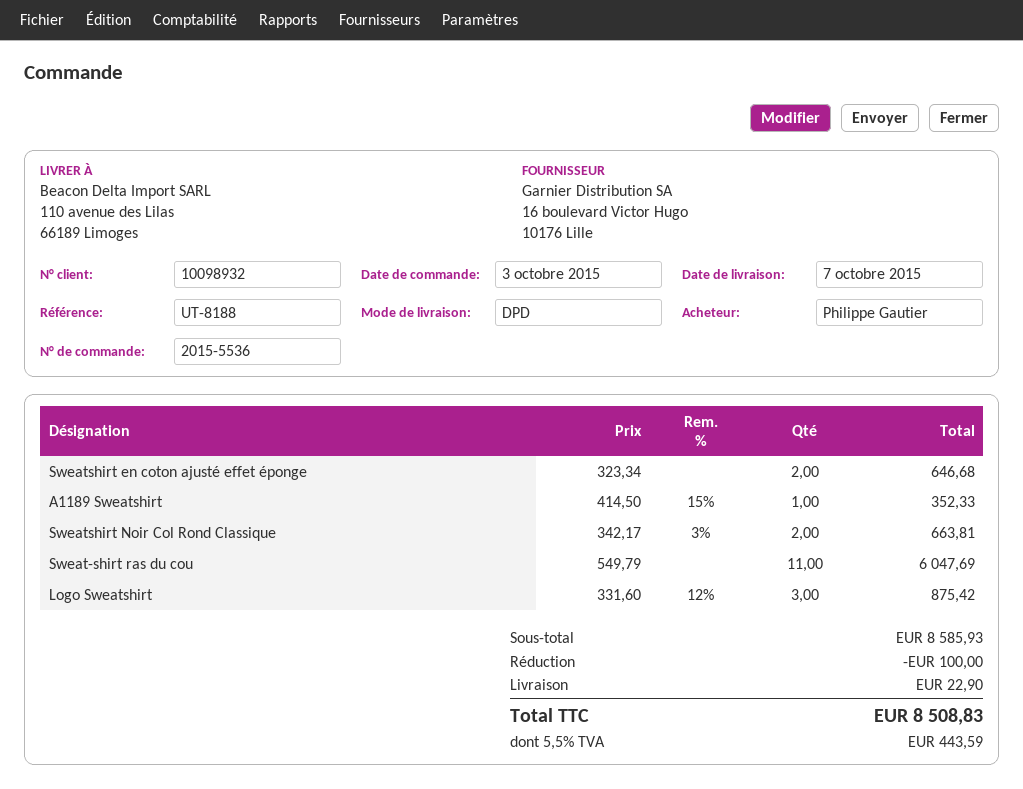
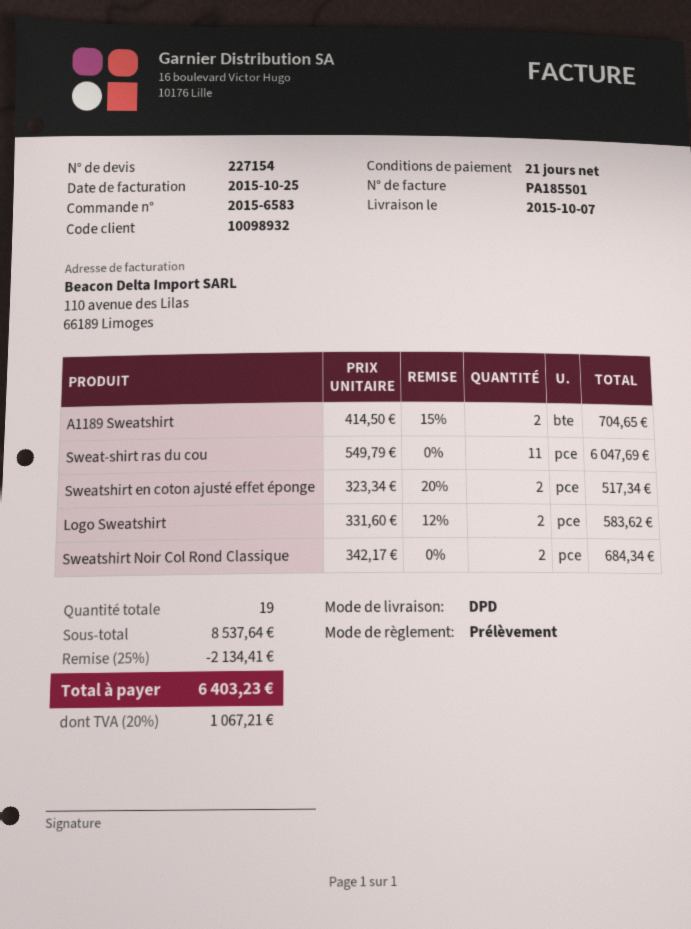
order number: 2015-5536 -> 2015-6583
Sweatshirt en coton ajusté effet éponge: 2 x 323.34 = 646.68 -> 2 x 323.34 - 20% = 517.34
A1189 Sweatshirt: 1 x 414.50 - 15% = 352.33 -> 2 x 414.50 - 15% = 704.65
Sweatshirt Noir Col Rond Classique: 2 x 342.17 - 3% = 663.81 -> 2 x 342.17 = 684.34
Logo Sweatshirt: 3 x 331.60 - 12% = 875.42 -> 2 x 331.60 - 12% = 583.62
subtotal: 8585.93 -> 8537.64
discount: 100.00 -> 2134.41
shipping: 22.90 -> none
tax: 5.5% = 443.59 -> 20% = 1067.21
total: 8508.83 -> 6403.23

